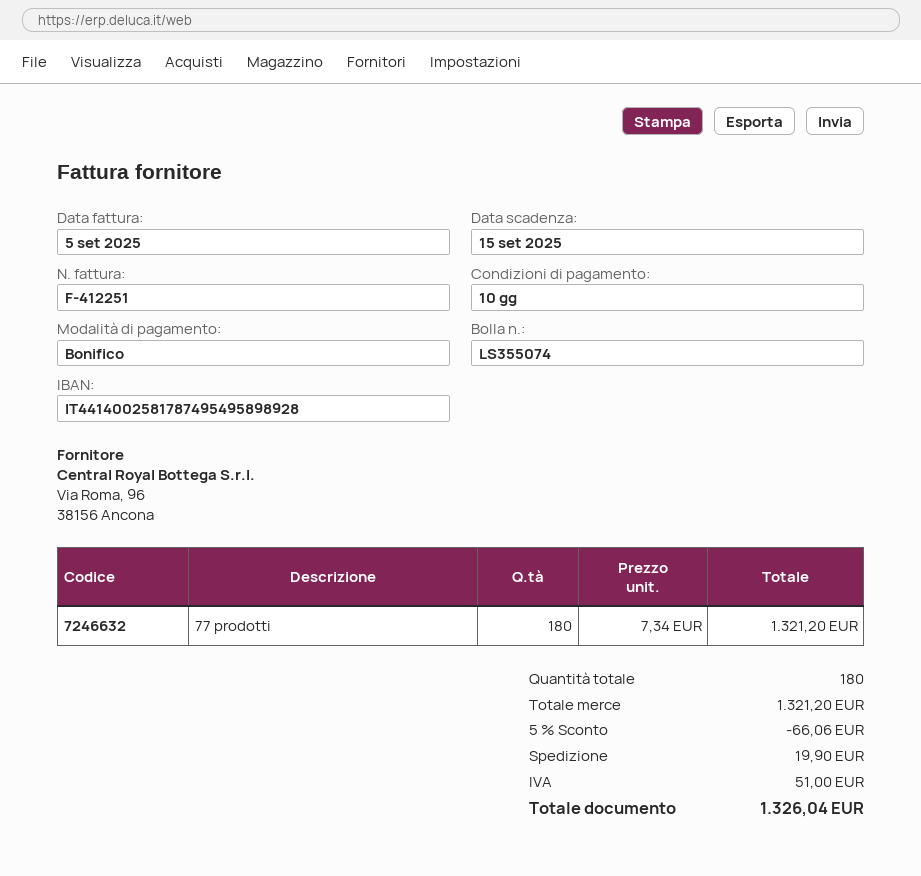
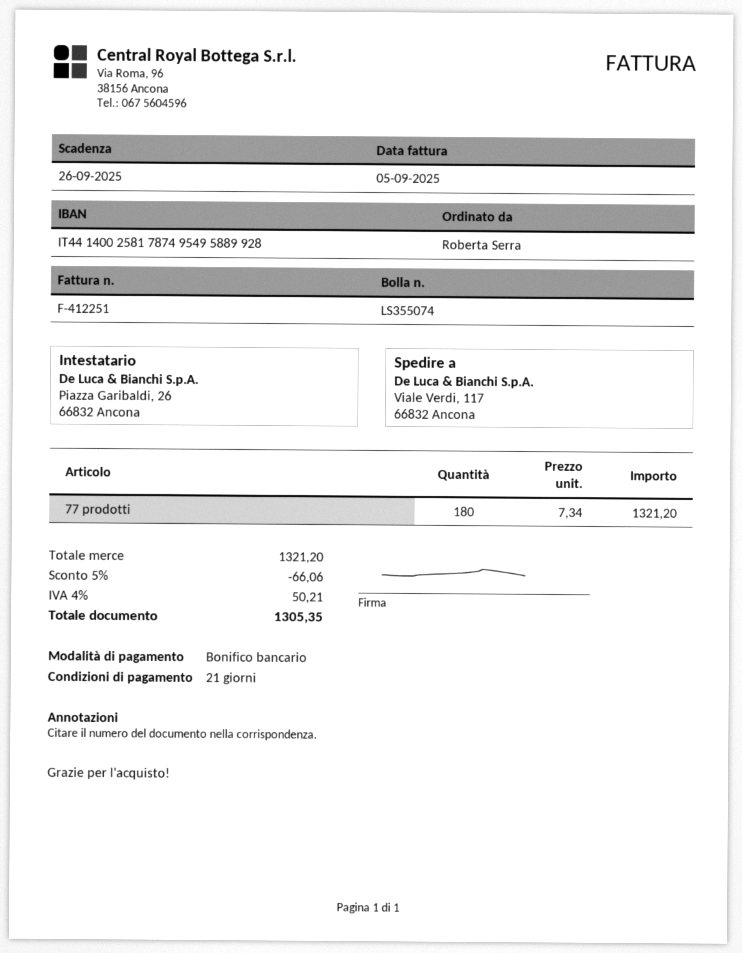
payment terms: 10 days -> 21 days
due date: 2025-09-15 -> 2025-09-26
bank account: IT4414002581787495495898928 -> IT4414002581787495495889928
shipping: 19.90 -> none
tax: 51.00 -> 50.21
total: 1326.04 -> 1305.35

